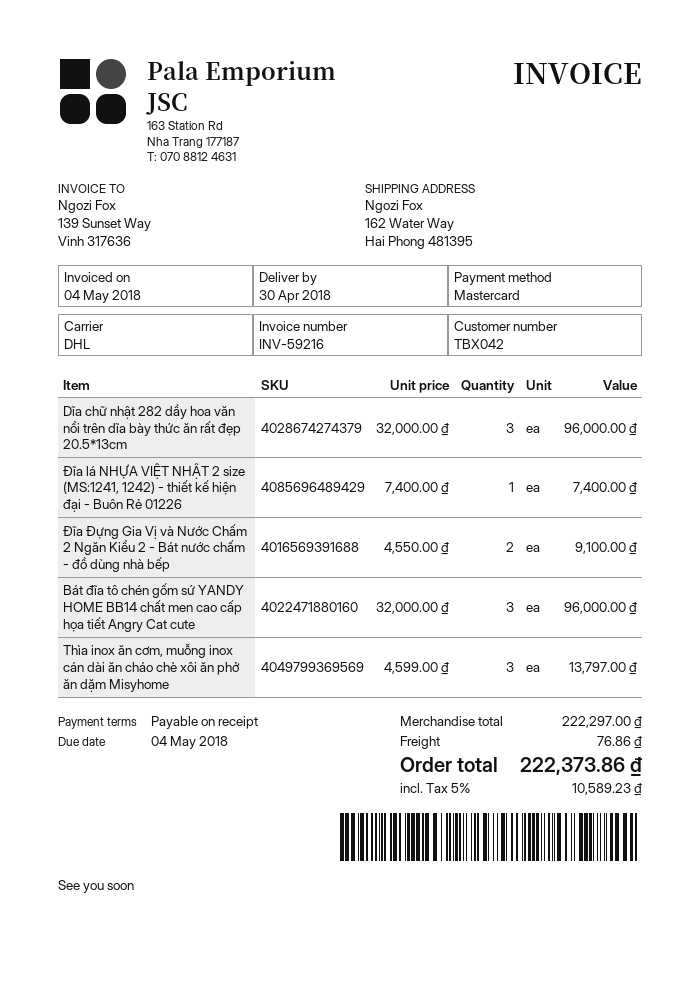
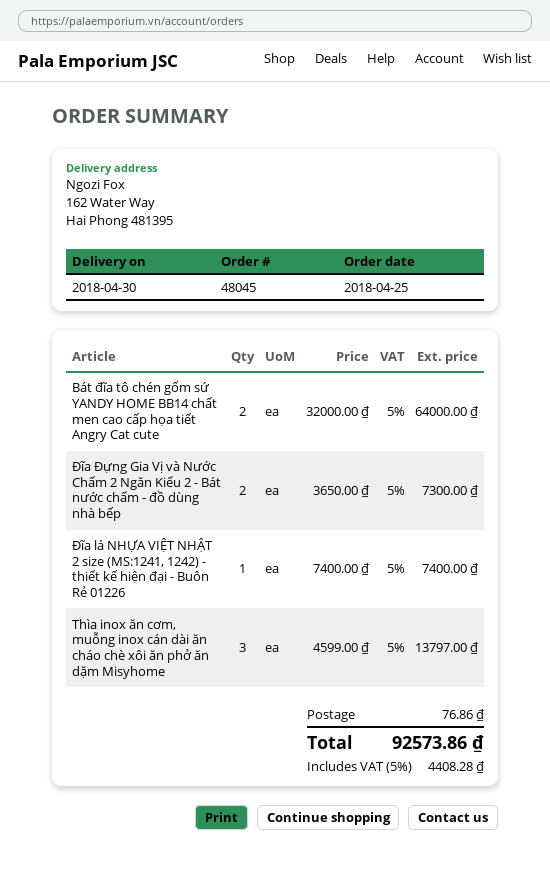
Dĩa chữ nhật 282 dầy hoa văn nổi trên dĩa bày thức ăn rất đẹp 20.5*13cm: 3 x 32000.00 = 96000.00 -> none
Đĩa Đựng Gia Vị và Nước Chấm 2 Ngăn Kiểu 2 - Bát nước chấm - đồ dùng nhà bếp: 2 x 4550.00 = 9100.00 -> 2 x 3650.00 = 7300.00
Bát đĩa tô chén gốm sứ YANDY HOME BB14 chất men cao cấp họa tiết Angry Cat cute: 3 x 32000.00 = 96000.00 -> 2 x 32000.00 = 64000.00
tax: 5% = 10589.23 -> 5% = 4408.28
total: 222373.86 -> 92573.86

